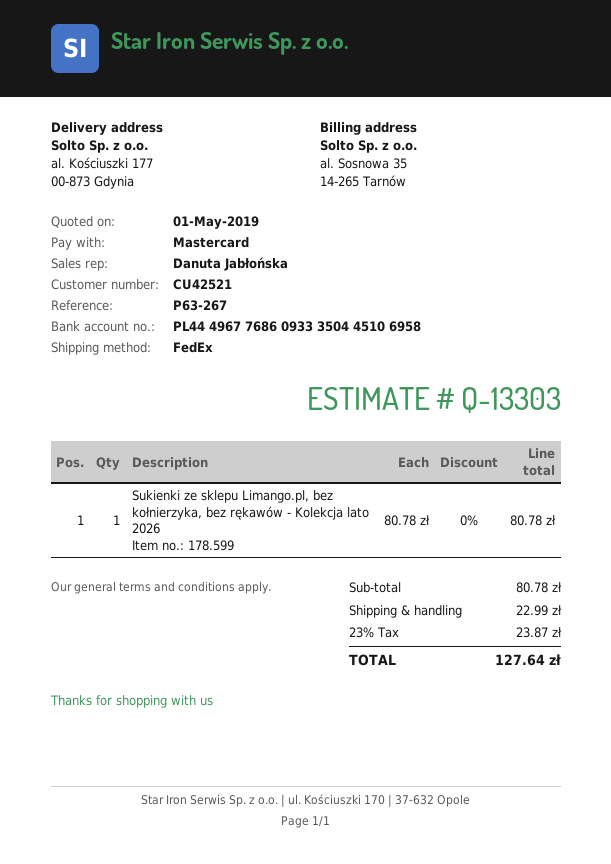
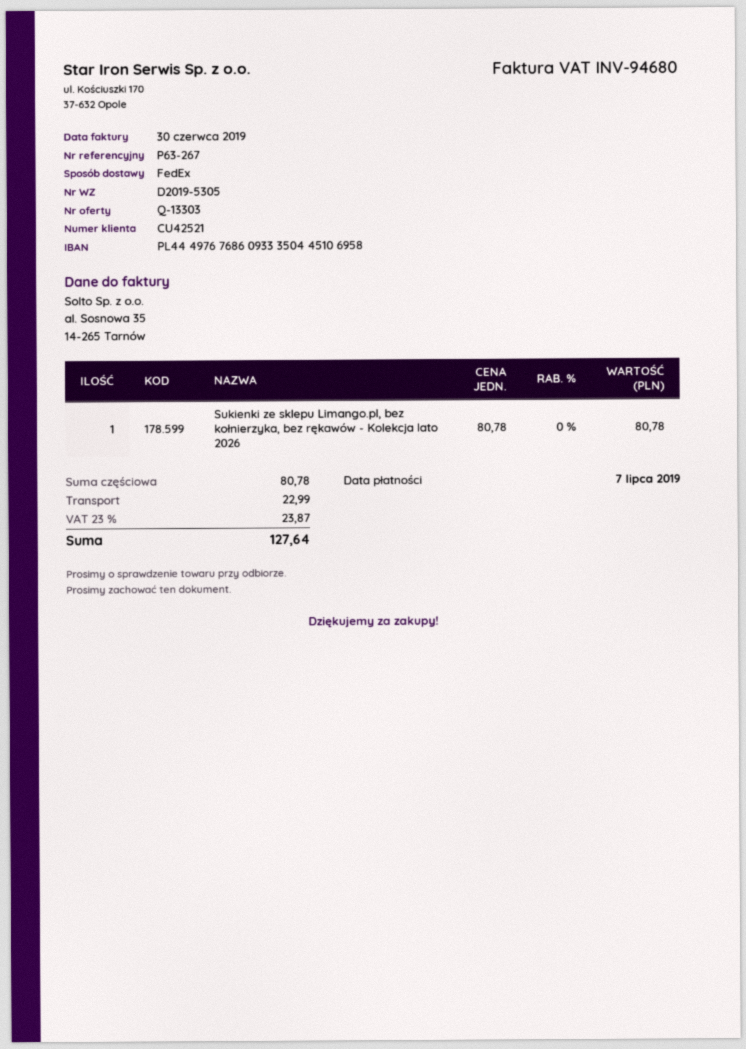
bank account: PL44496776860933350445106958 -> PL44497676860933350445106958

